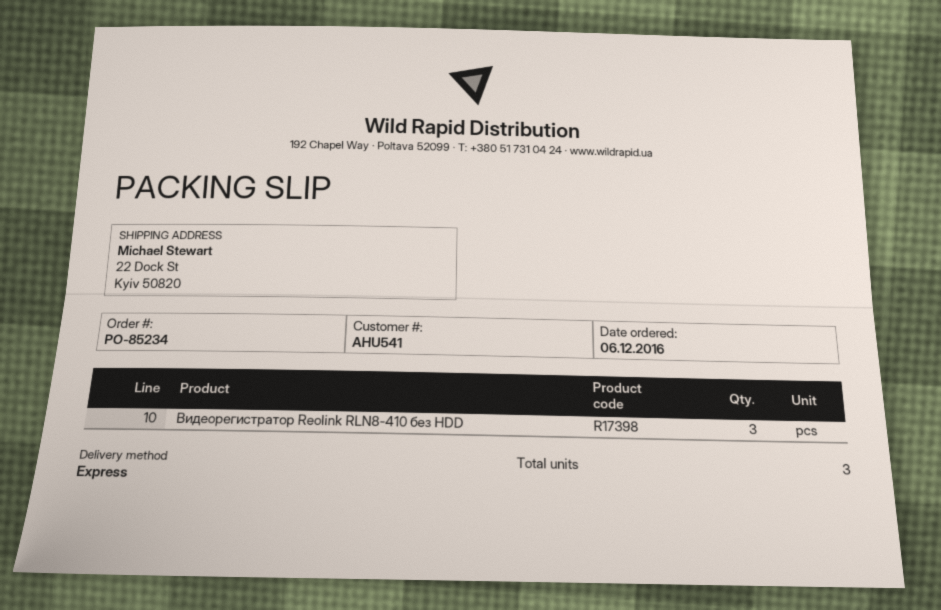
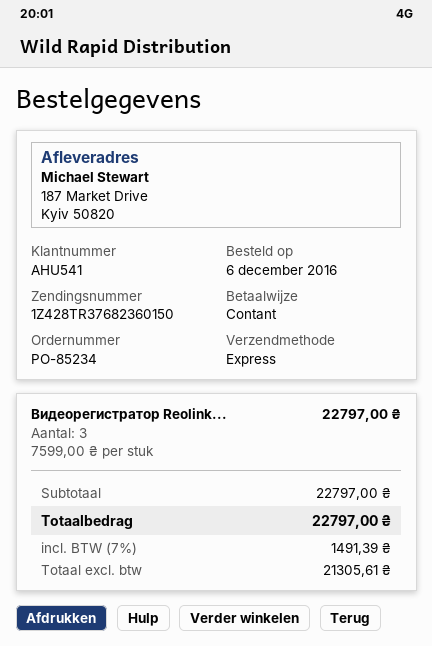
ship to: 22 Dock St, Kyiv 50820 -> 187 Market Drive, Kyiv 50820

